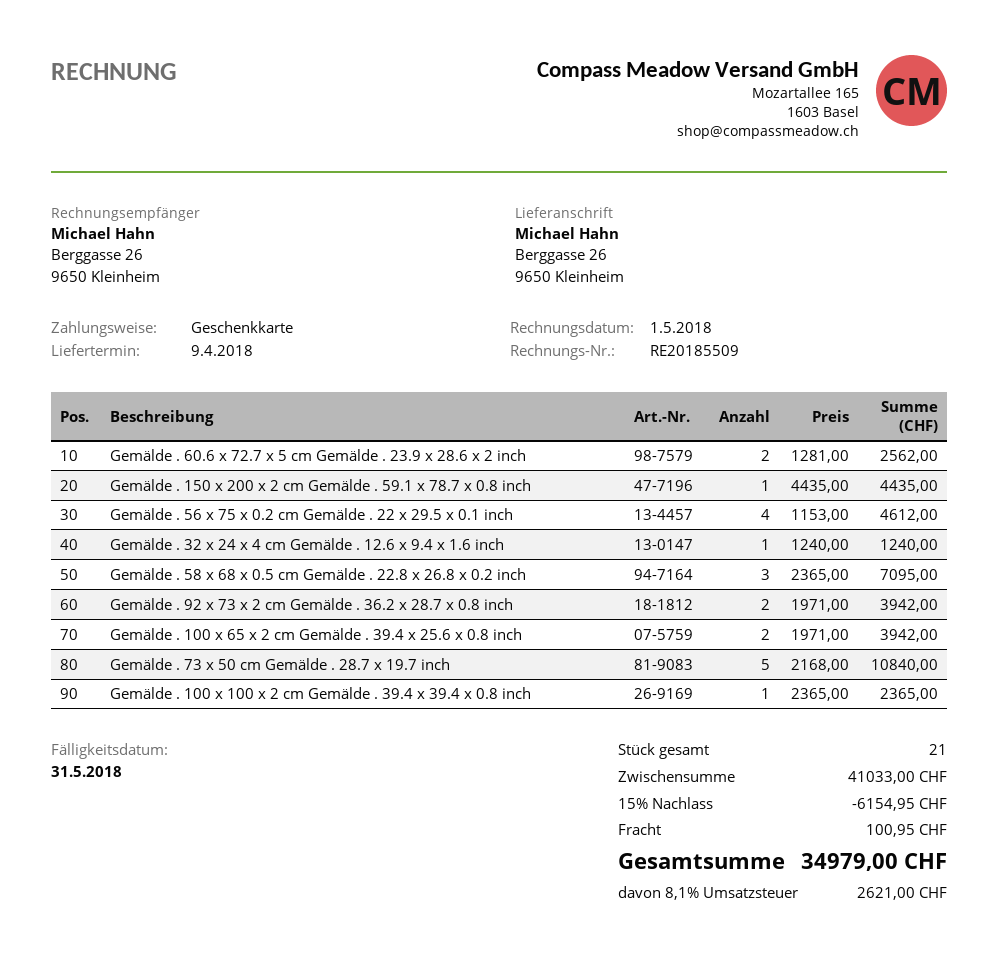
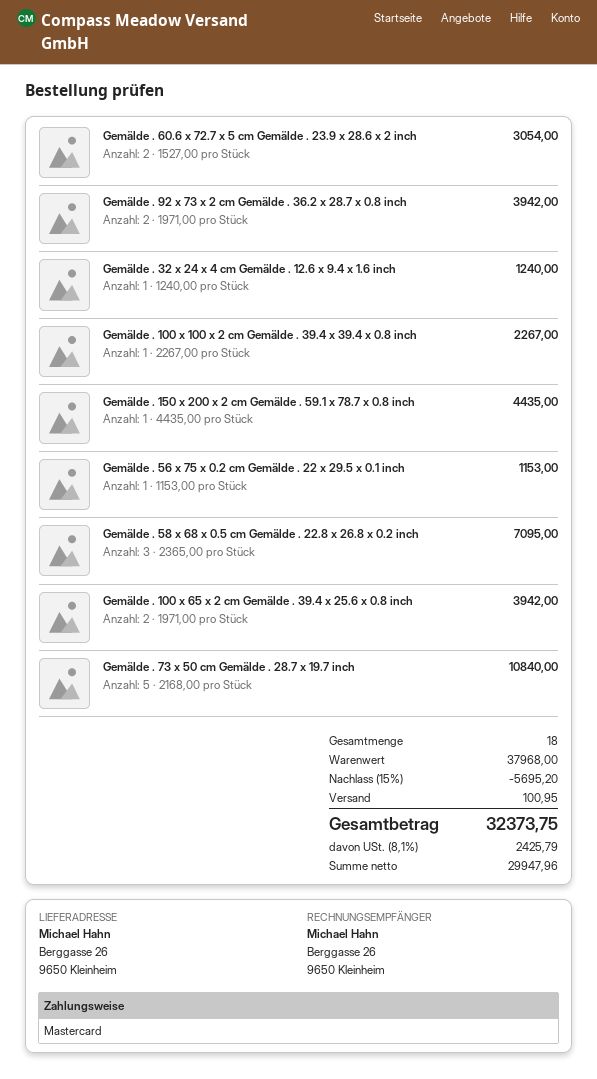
payment method: gift card -> Mastercard
Gemälde . 60.6 x 72.7 x 5 cm Gemälde . 23.9 x 28.6 x 2 inch: 2 x 1281.00 = 2562.00 -> 2 x 1527.00 = 3054.00
Gemälde . 56 x 75 x 0.2 cm Gemälde . 22 x 29.5 x 0.1 inch: 4 x 1153.00 = 4612.00 -> 1 x 1153.00 = 1153.00
Gemälde . 100 x 100 x 2 cm Gemälde . 39.4 x 39.4 x 0.8 inch: 1 x 2365.00 = 2365.00 -> 1 x 2267.00 = 2267.00
total quantity: 21 -> 18
subtotal: 41033.00 -> 37968.00
discount: 15% = 6154.95 -> 15% = 5695.20
tax: 8.1% = 2621.00 -> 8.1% = 2425.79
total: 34979.00 -> 32373.75

